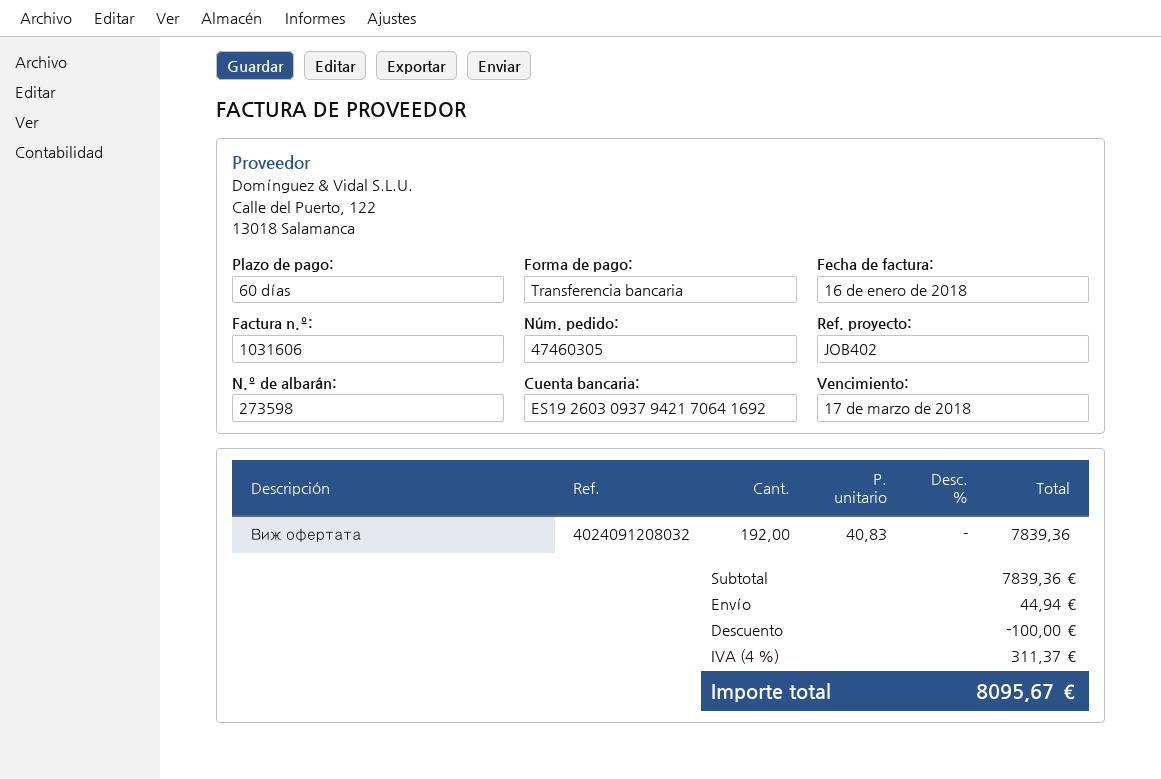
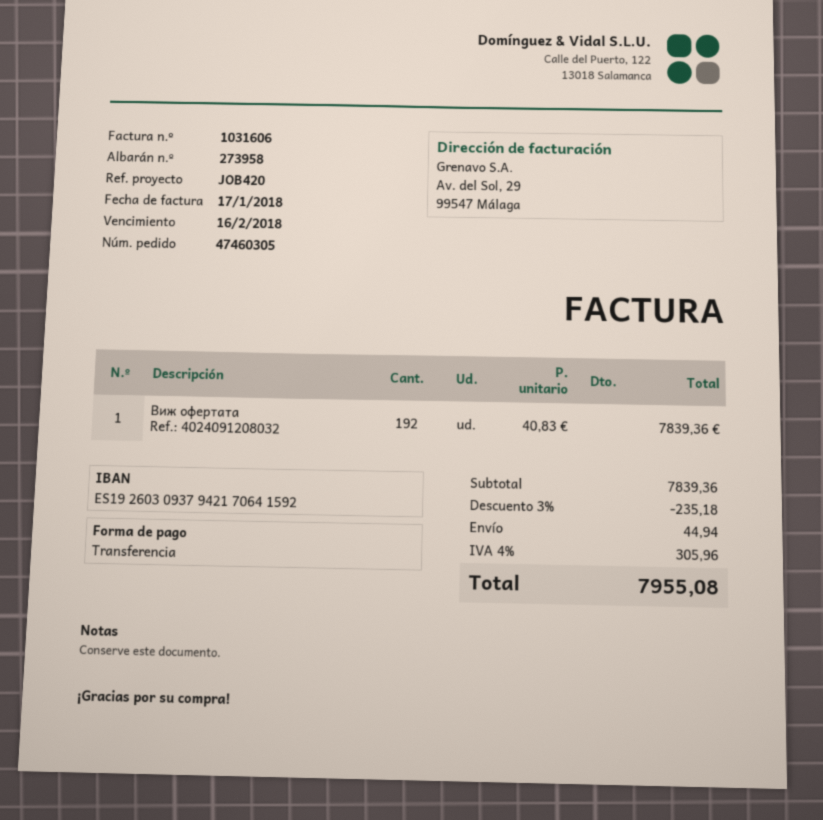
delivery note number: 273598 -> 273958
invoice date: 2018-01-16 -> 2018-01-17
due date: 2018-03-17 -> 2018-02-16
reference: JOB402 -> JOB420
bank account: ES1926030937942170641692 -> ES1926030937942170641592
discount: 100.00 -> 235.18
tax: 4% = 311.37 -> 4% = 305.96
total: 8095.67 -> 7955.08

